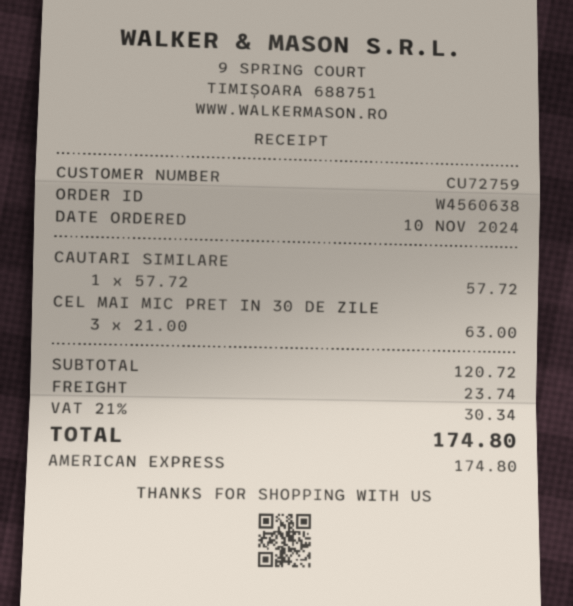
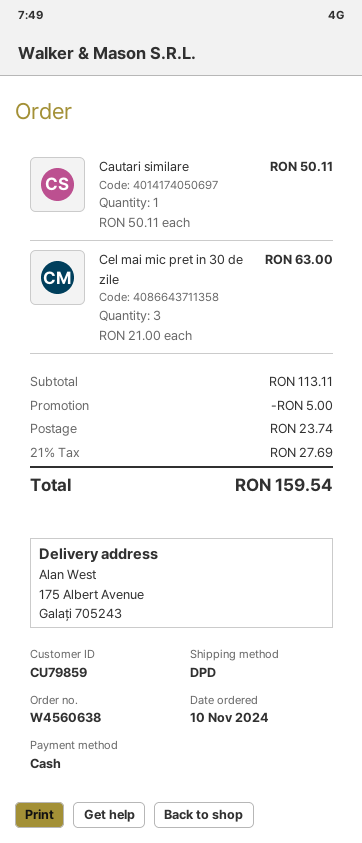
customer number: CU72759 -> CU79859
payment method: American Express -> cash
CAUTARI SIMILARE: 1 x 57.72 = 57.72 -> 1 x 50.11 = 50.11
subtotal: 120.72 -> 113.11
discount: none -> 5.00
tax: 21% = 30.34 -> 21% = 27.69
total: 174.80 -> 159.54

